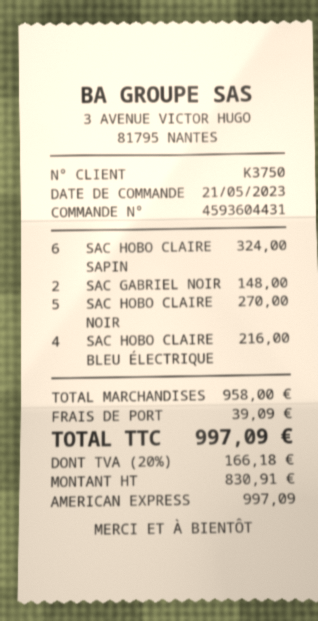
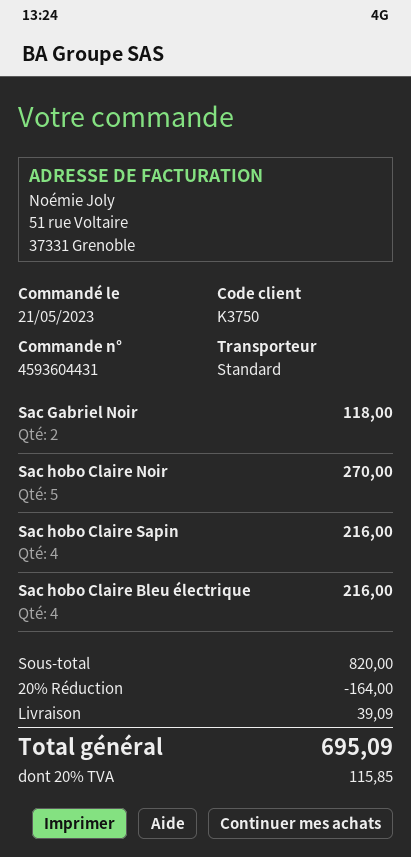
SAC HOBO CLAIRE SAPIN: 6 for 324.00 -> 4 for 216.00
SAC GABRIEL NOIR: 2 for 148.00 -> 2 for 118.00
subtotal: 958.00 -> 820.00
discount: none -> 20% = 164.00
tax: 20% = 166.18 -> 20% = 115.85
total: 997.09 -> 695.09

